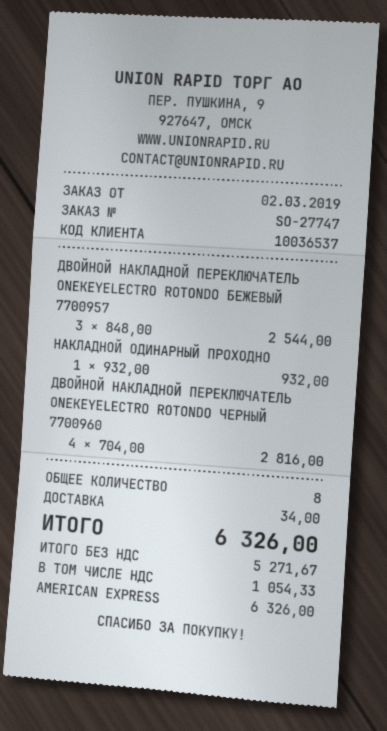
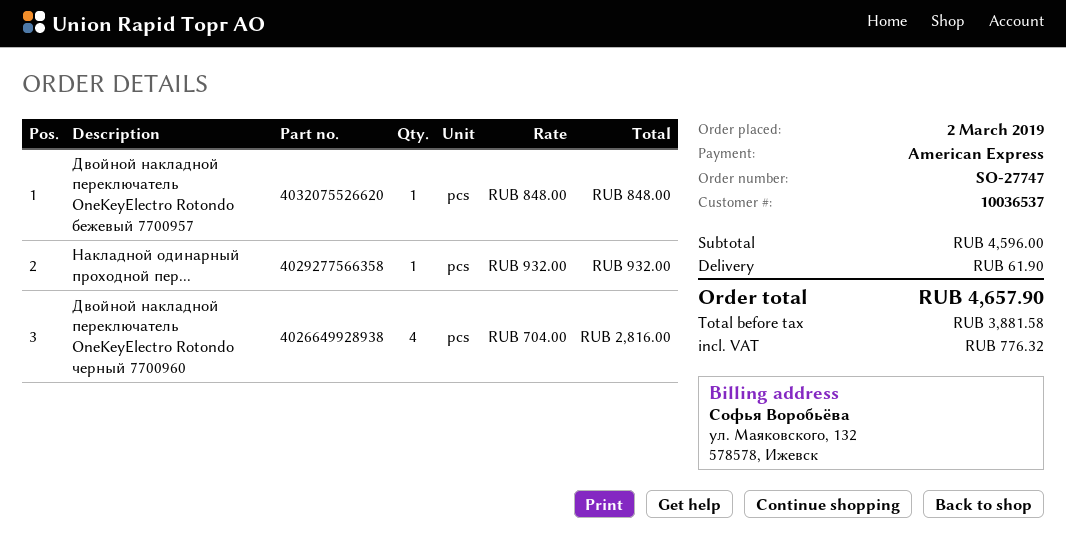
ДВОЙНОЙ НАКЛАДНОЙ ПЕРЕКЛЮЧАТЕЛЬ ONEKEYELECTRO ROTONDO БЕЖЕВЫЙ 7700957: 3 x 848.00 = 2544.00 -> 1 x 848.00 = 848.00
shipping: 34.00 -> 61.90
net: 5271.67 -> 3881.58
tax: 1054.33 -> 776.32
total: 6326.00 -> 4657.90

